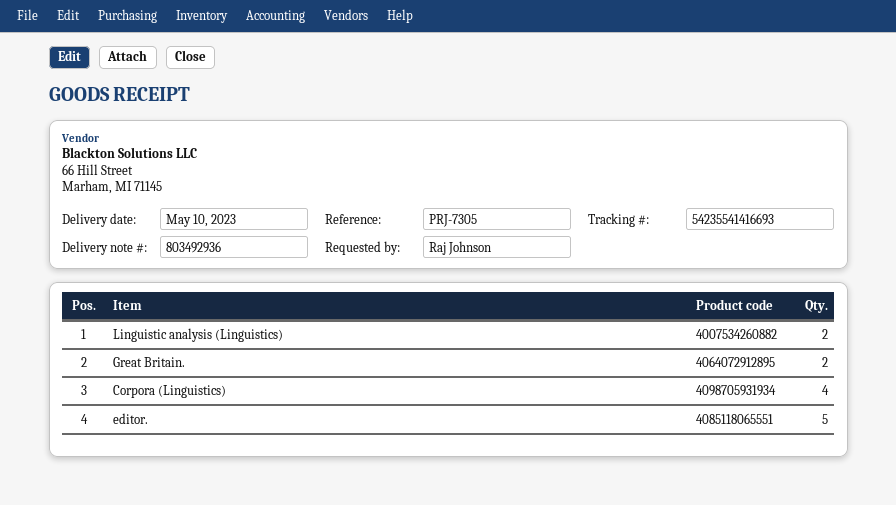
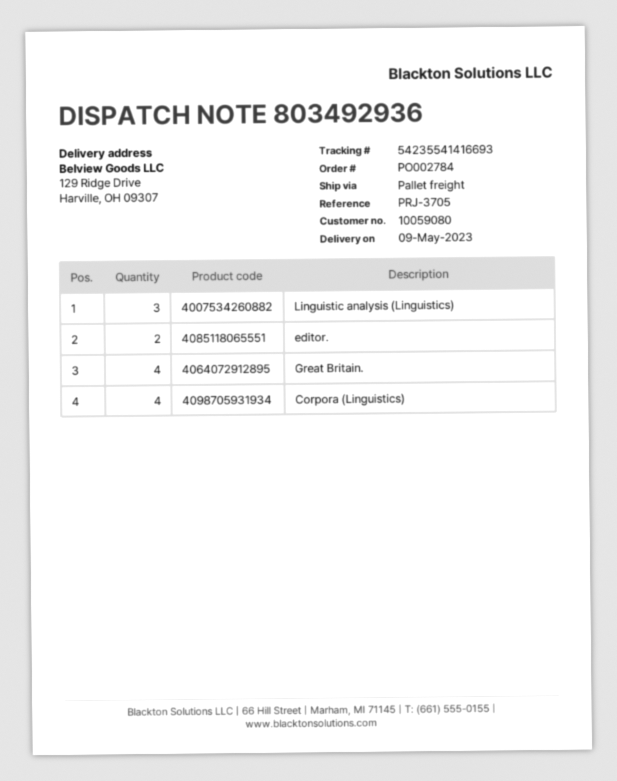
delivery date: 2023-05-10 -> 2023-05-09
reference: PRJ-7305 -> PRJ-3705
Linguistic analysis (Linguistics): 2 -> 3
Great Britain.: 2 -> 4
editor.: 5 -> 2

